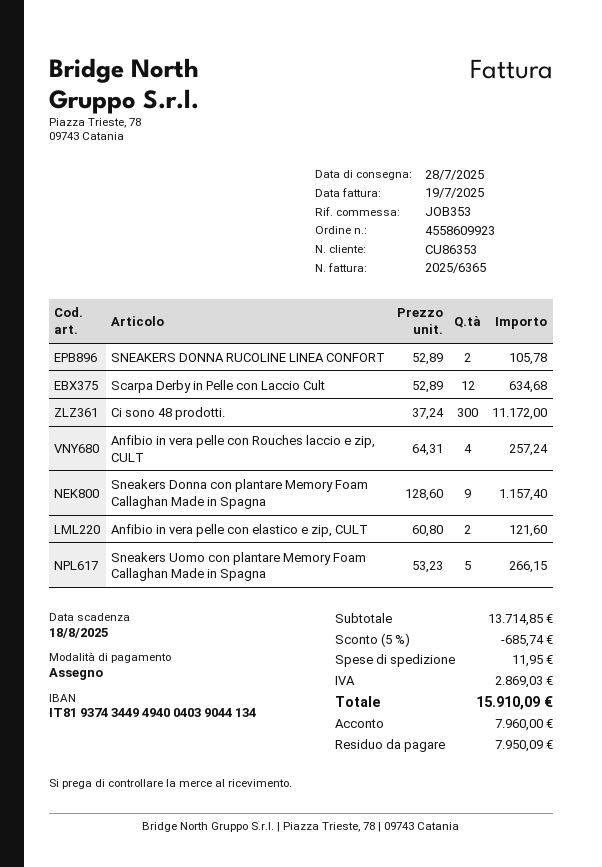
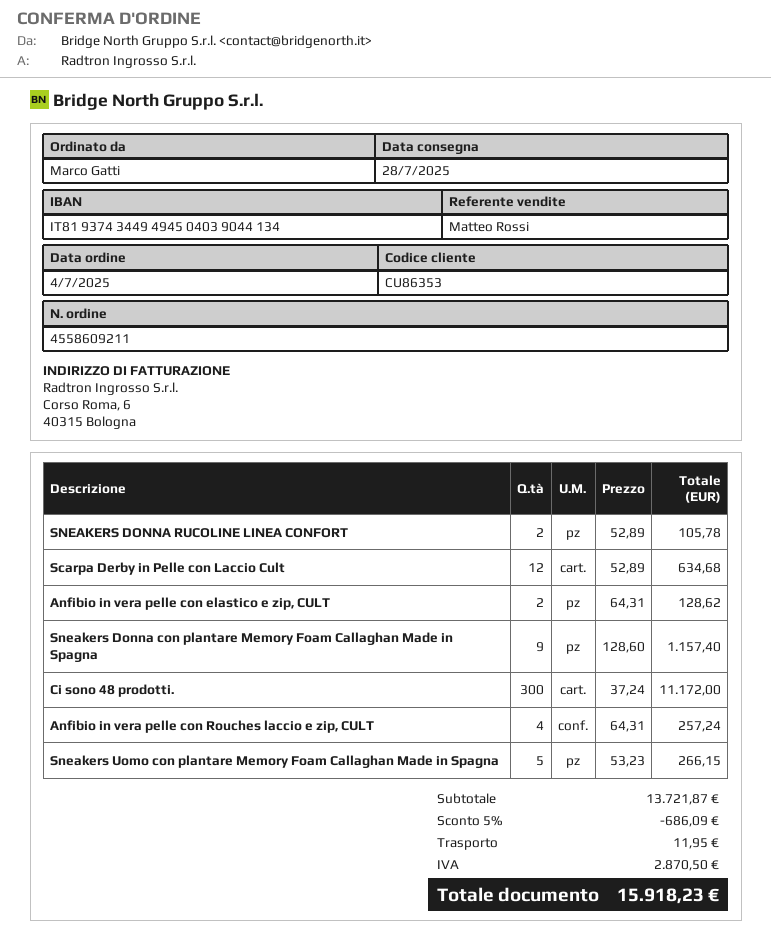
order number: 4558609923 -> 4558609211
bank account: IT8193743449494004039044134 -> IT8193743449494504039044134
Anfibio in vera pelle con elastico e zip, CULT: 2 x 60.80 = 121.60 -> 2 x 64.31 = 128.62
subtotal: 13714.85 -> 13721.87
discount: 5% = 685.74 -> 5% = 686.09
tax: 2869.03 -> 2870.50
total: 15910.09 -> 15918.23

